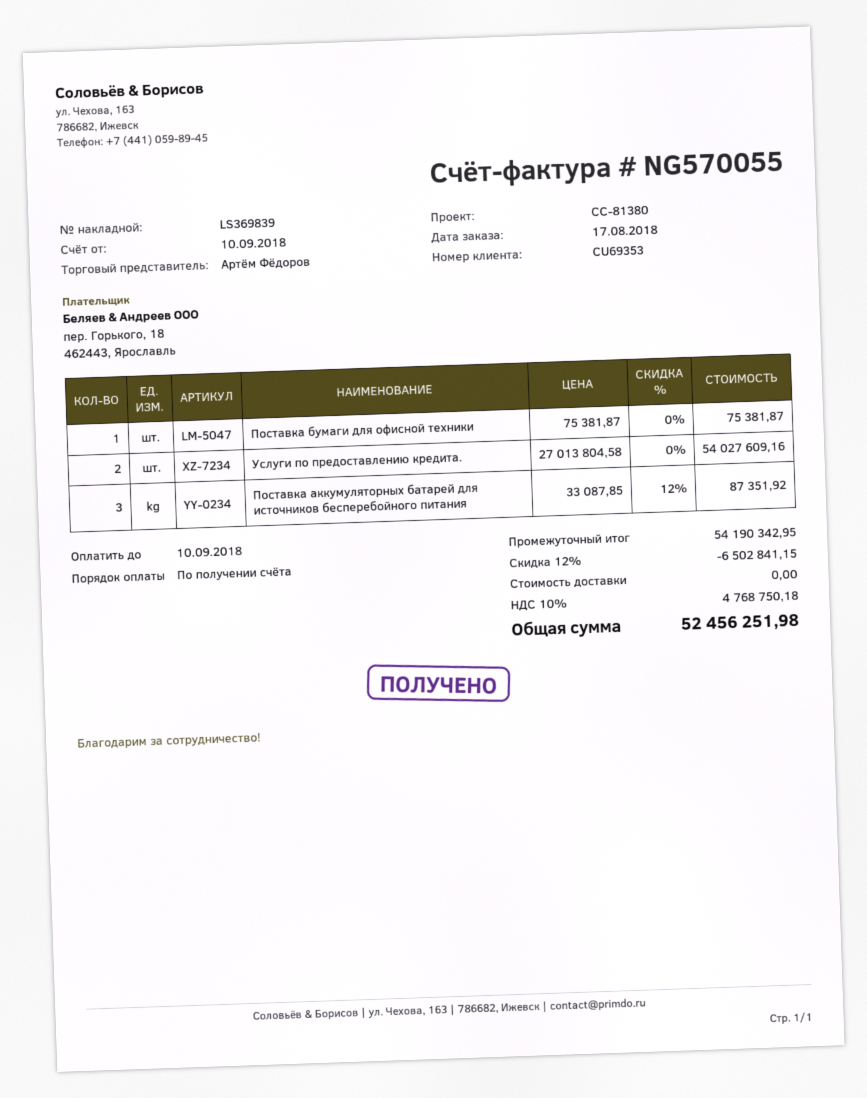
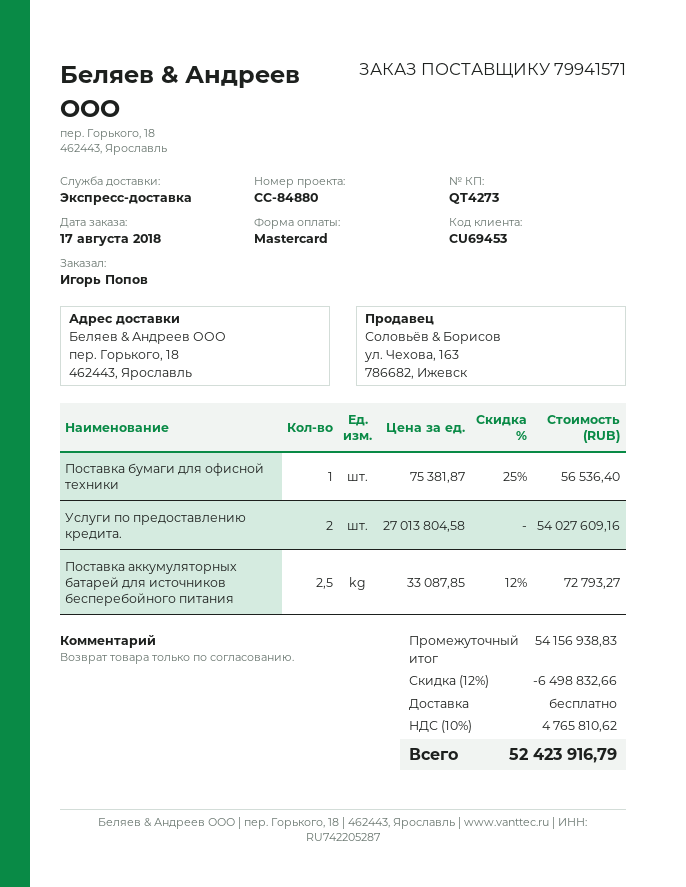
customer number: CU69353 -> CU69453
reference: CC-81380 -> CC-84880
Поставка бумаги для офисной техники: 1 x 75381.87 = 75381.87 -> 1 x 75381.87 - 25% = 56536.40
Поставка аккумуляторных батарей для источников бесперебойного питания: 3 x 33087.85 - 12% = 87351.92 -> 2.5 x 33087.85 - 12% = 72793.27
subtotal: 54190342.95 -> 54156938.83
discount: 12% = 6502841.15 -> 12% = 6498832.66
tax: 10% = 4768750.18 -> 10% = 4765810.62
total: 52456251.98 -> 52423916.79

